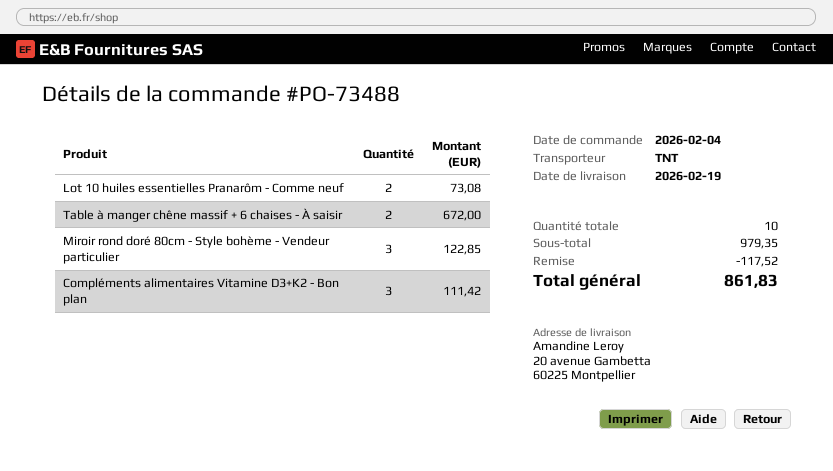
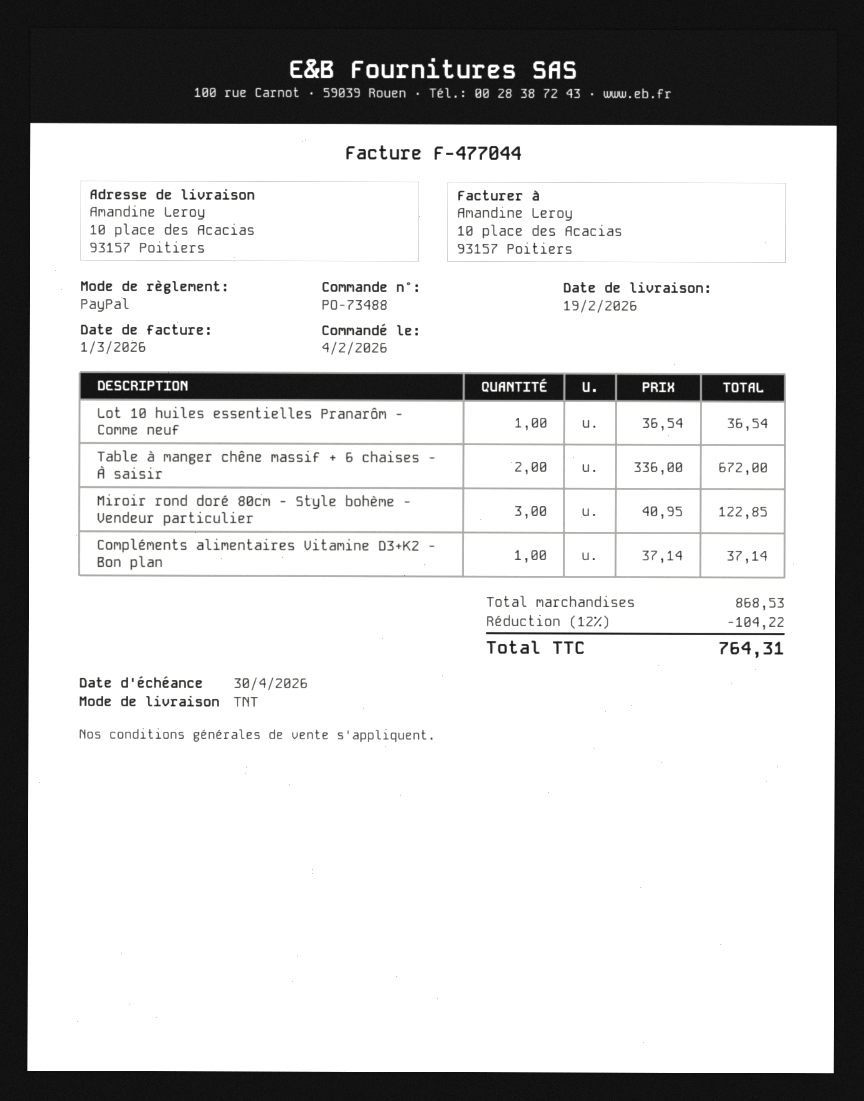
ship to: 20 avenue Gambetta, 60225 Montpellier -> 10 place des Acacias, 93157 Poitiers
Lot 10 huiles essentielles Pranarôm - Comme neuf: 2 for 73.08 -> 1 for 36.54
Compléments alimentaires Vitamine D3+K2 - Bon plan: 3 for 111.42 -> 1 for 37.14
subtotal: 979.35 -> 868.53
discount: 117.52 -> 104.22
total: 861.83 -> 764.31

